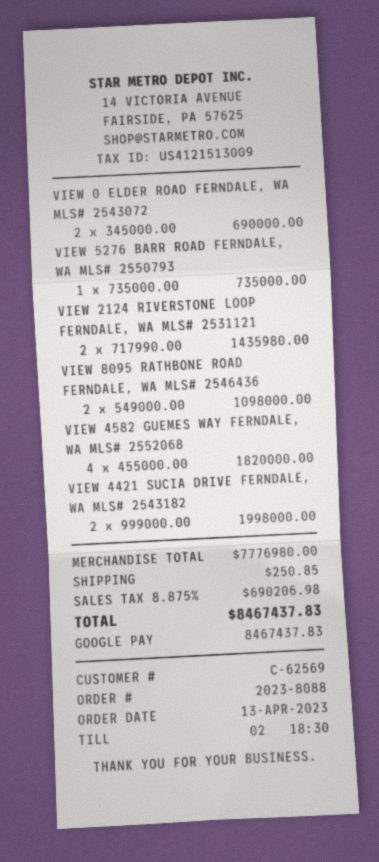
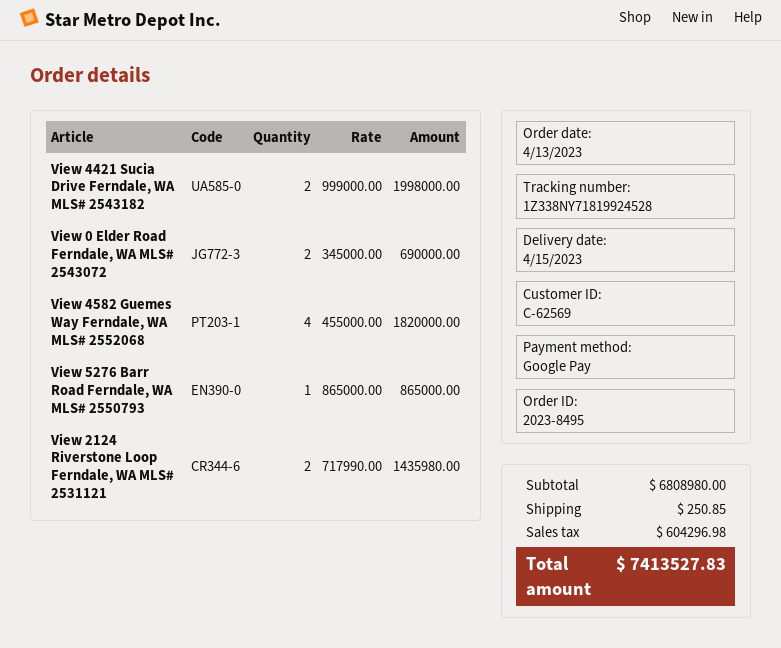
order number: 2023-8088 -> 2023-8495
VIEW 5276 BARR ROAD FERNDALE, WA MLS# 2550793: 1 x 735000.00 = 735000.00 -> 1 x 865000.00 = 865000.00
VIEW 8095 RATHBONE ROAD FERNDALE, WA MLS# 2546436: 2 x 549000.00 = 1098000.00 -> none
subtotal: 7776980.00 -> 6808980.00
tax: 690206.98 -> 604296.98
total: 8467437.83 -> 7413527.83

